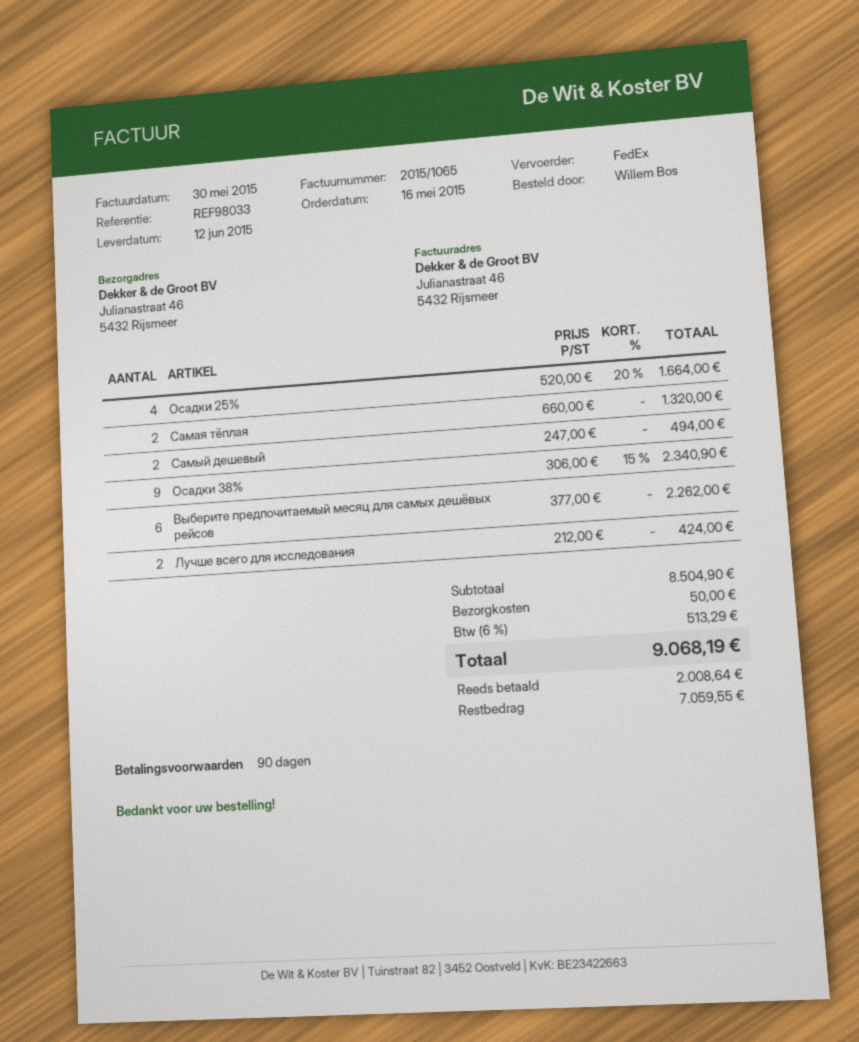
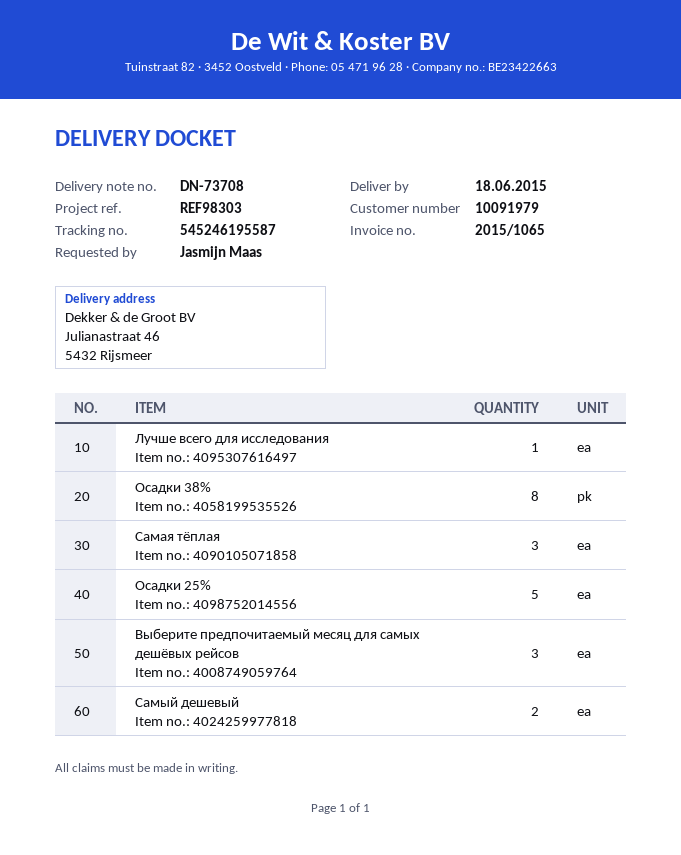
delivery date: 2015-06-12 -> 2015-06-18
reference: REF98033 -> REF98303
ordered by: Willem Bos -> Jasmijn Maas
Осадки 25%: 4 -> 5
Самая тёплая: 2 -> 3
Осадки 38%: 9 -> 8
Выберите предпочитаемый месяц для самых дешёвых рейсов: 6 -> 3
Лучше всего для исследования: 2 -> 1

